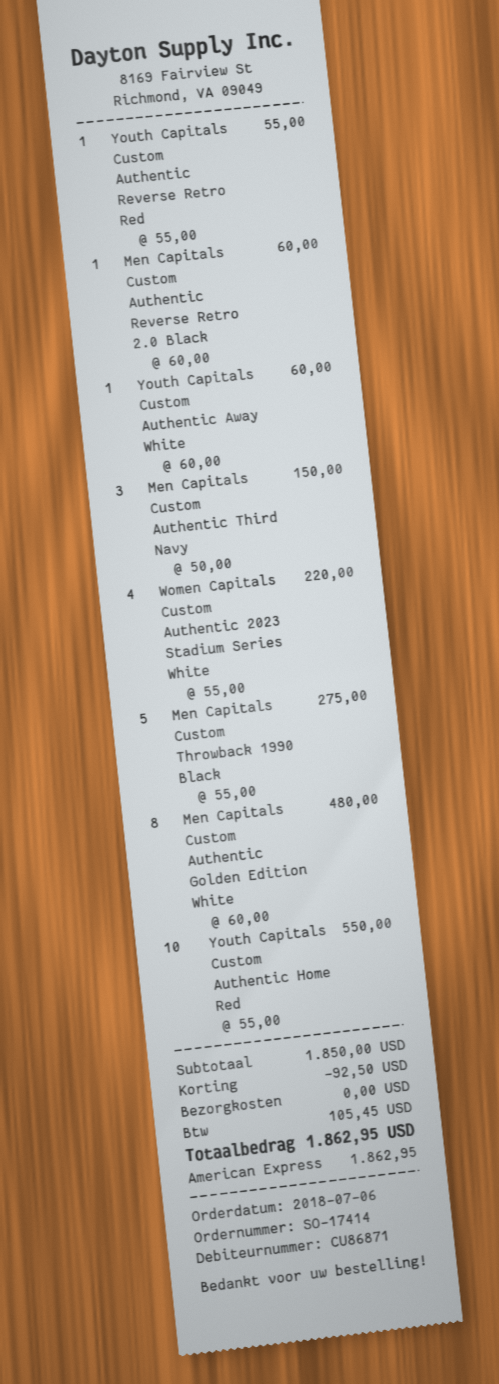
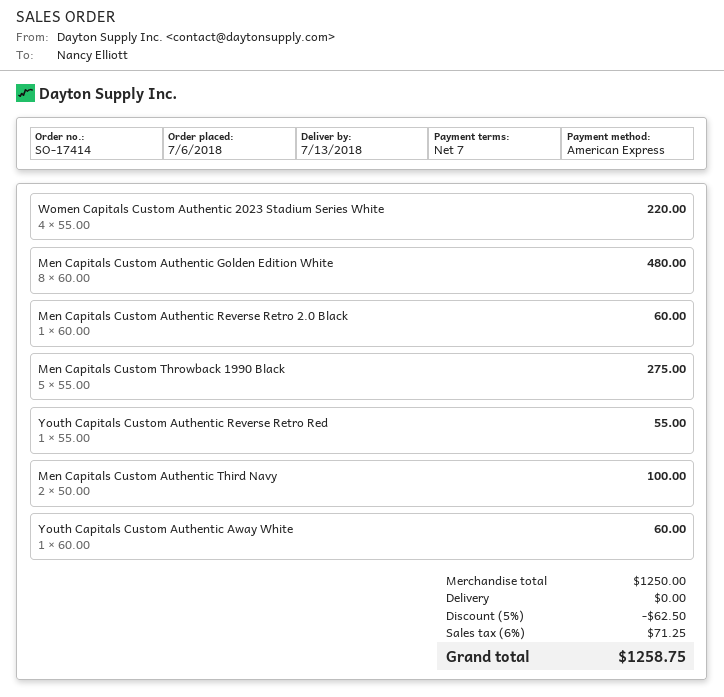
Men Capitals Custom Authentic Third Navy: 3 x 50.00 = 150.00 -> 2 x 50.00 = 100.00
Youth Capitals Custom Authentic Home Red: 10 x 55.00 = 550.00 -> none
subtotal: 1850.00 -> 1250.00
discount: 92.50 -> 62.50
tax: 105.45 -> 71.25
total: 1862.95 -> 1258.75

